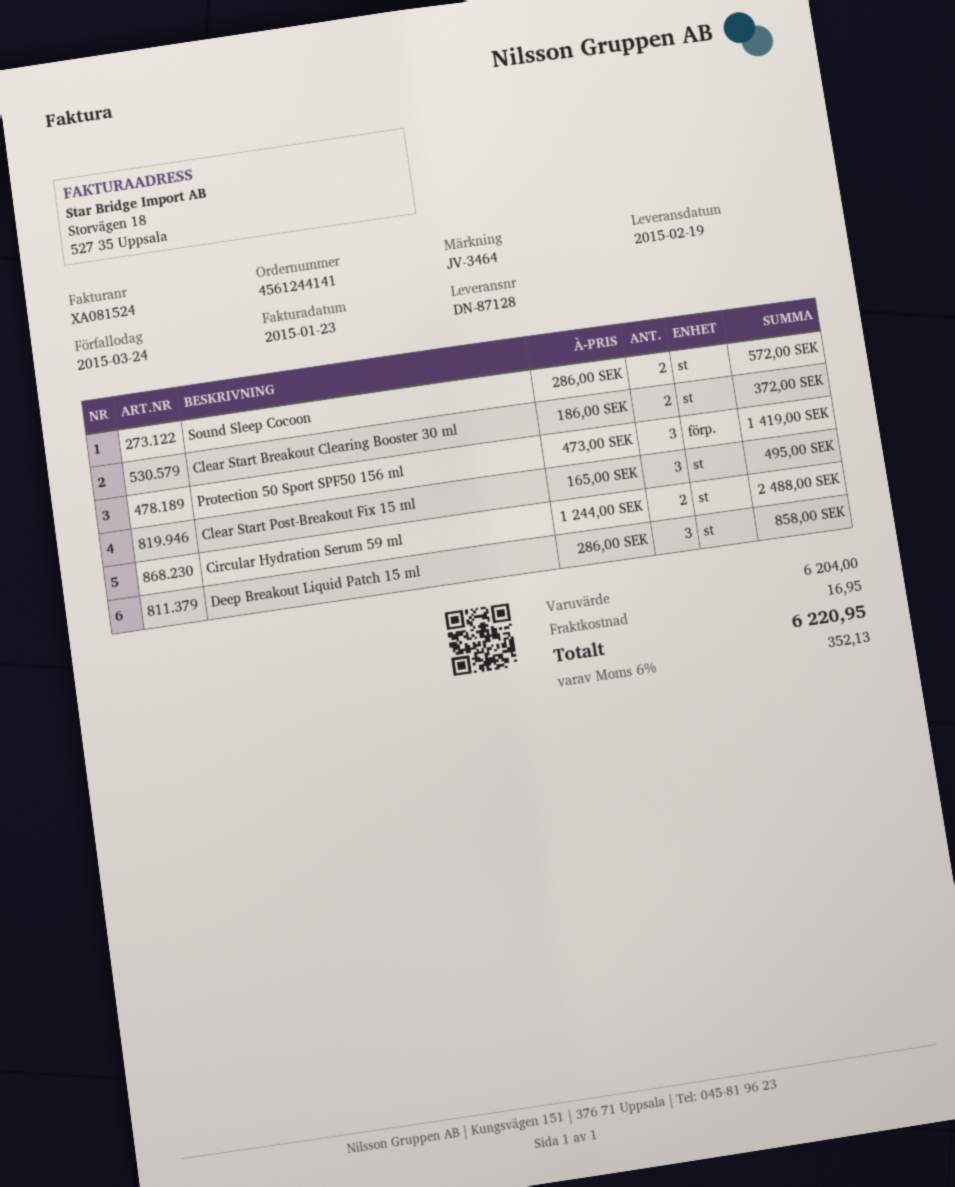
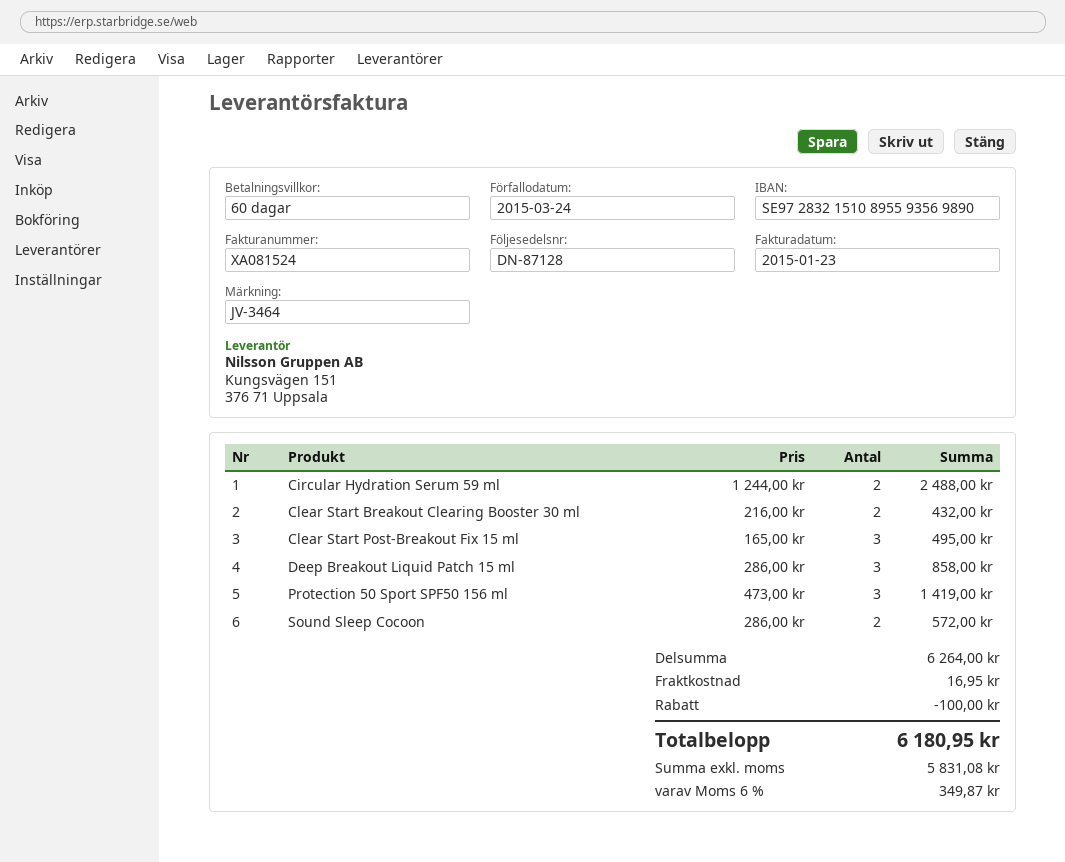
Clear Start Breakout Clearing Booster 30 ml: 2 x 186.00 = 372.00 -> 2 x 216.00 = 432.00
subtotal: 6204.00 -> 6264.00
discount: none -> 100.00
tax: 6% = 352.13 -> 6% = 349.87
total: 6220.95 -> 6180.95

